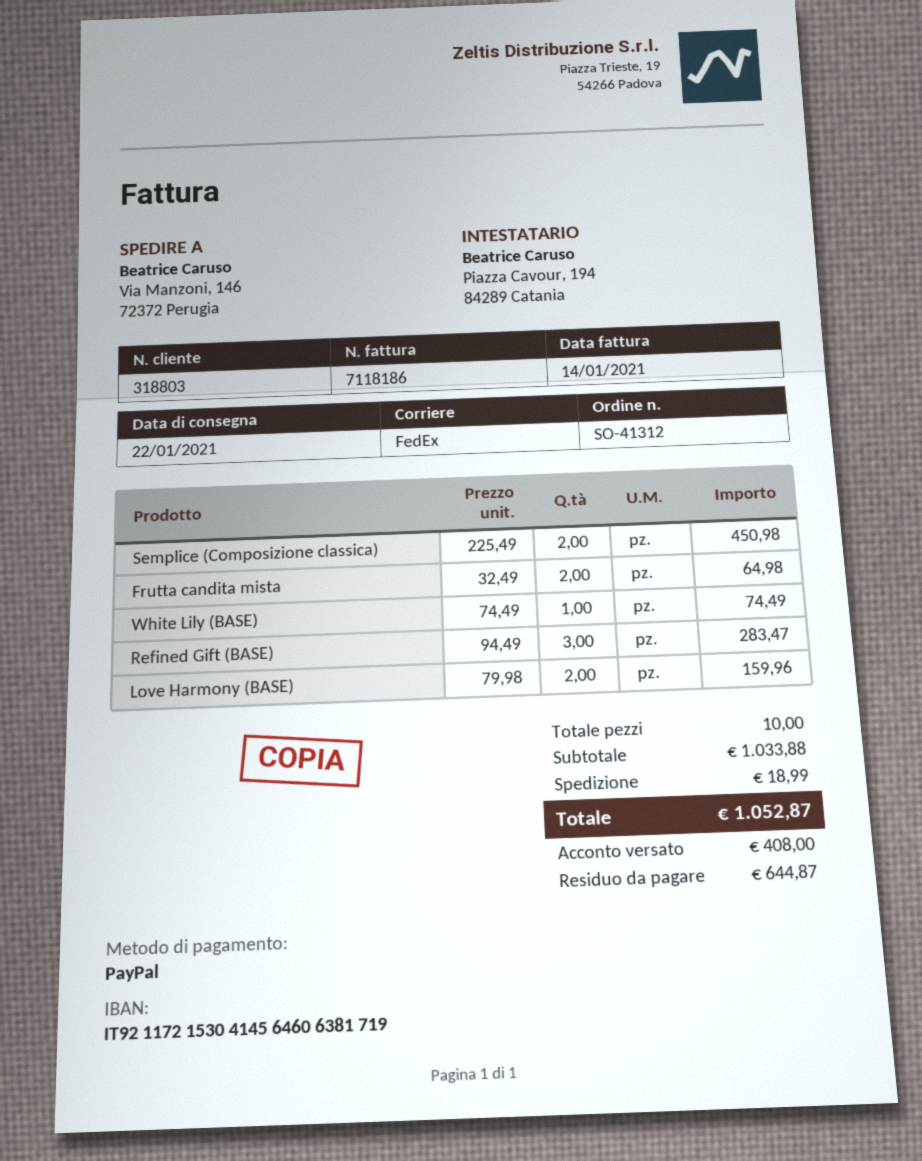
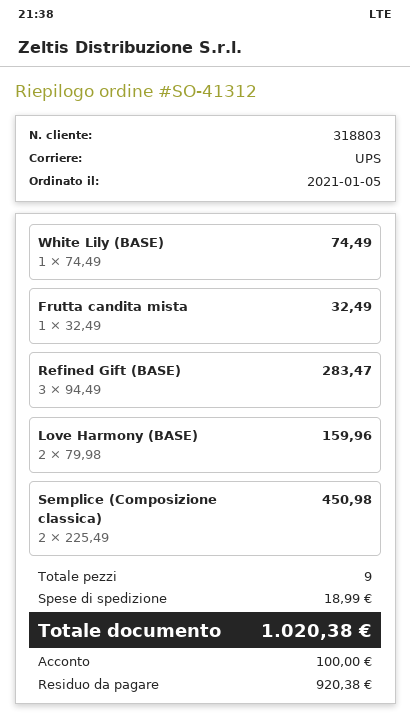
shipping method: FedEx -> UPS
Frutta candita mista: 2 x 32.49 = 64.98 -> 1 x 32.49 = 32.49
total quantity: 10 -> 9
total: 1052.87 -> 1020.38
deposit: 408.00 -> 100.00
balance: 644.87 -> 920.38

